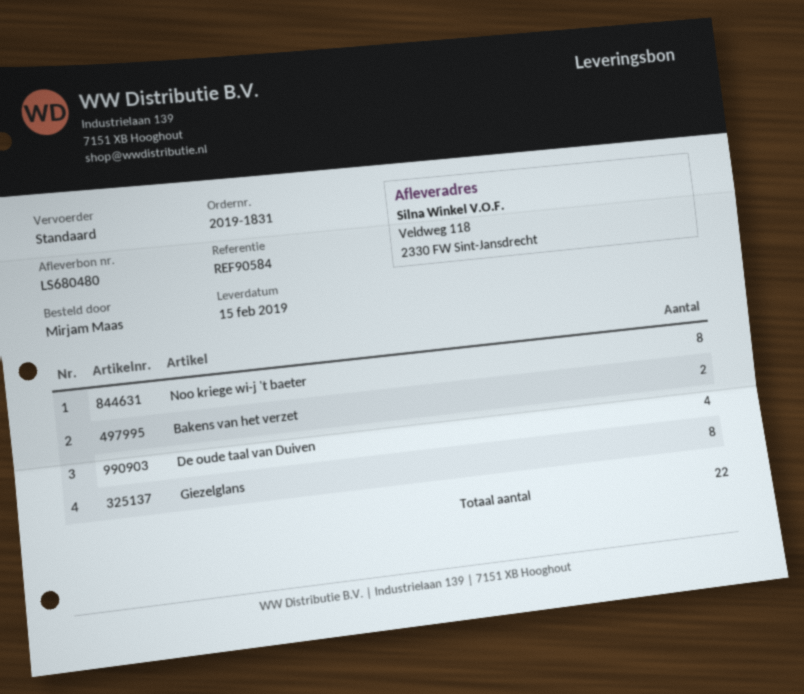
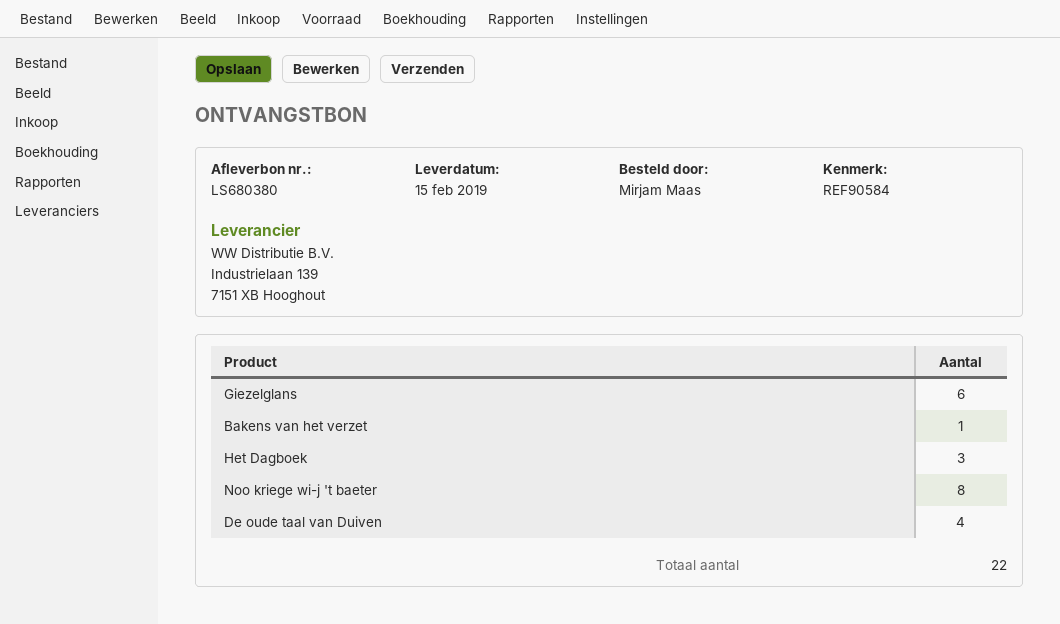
delivery note number: LS680480 -> LS680380
Bakens van het verzet: 2 -> 1
Giezelglans: 8 -> 6
Het Dagboek: none -> 3

